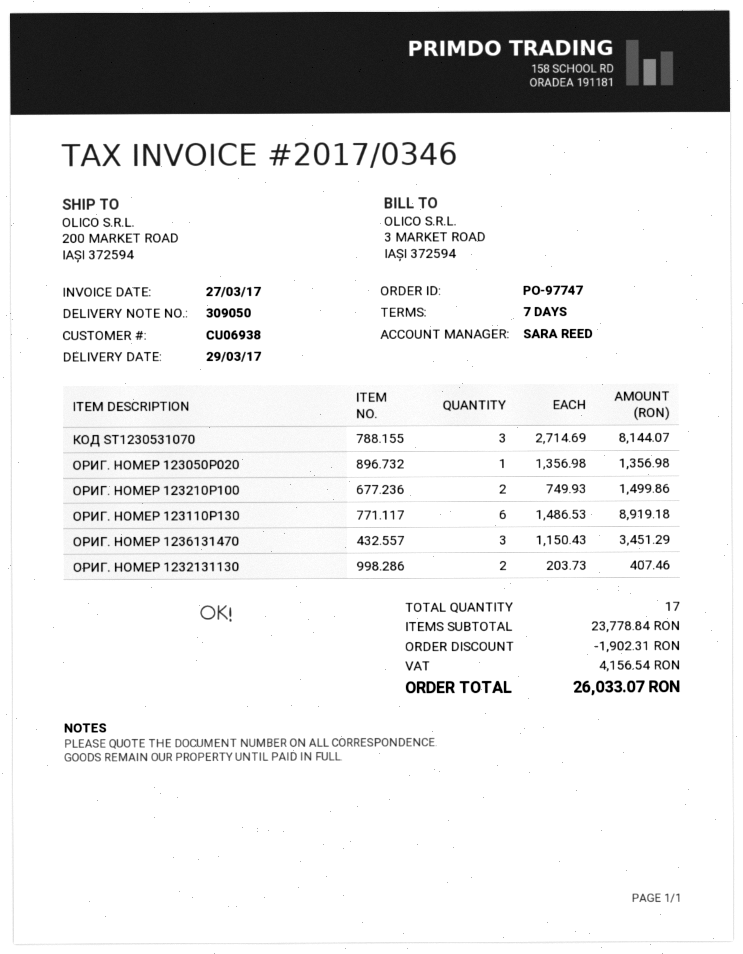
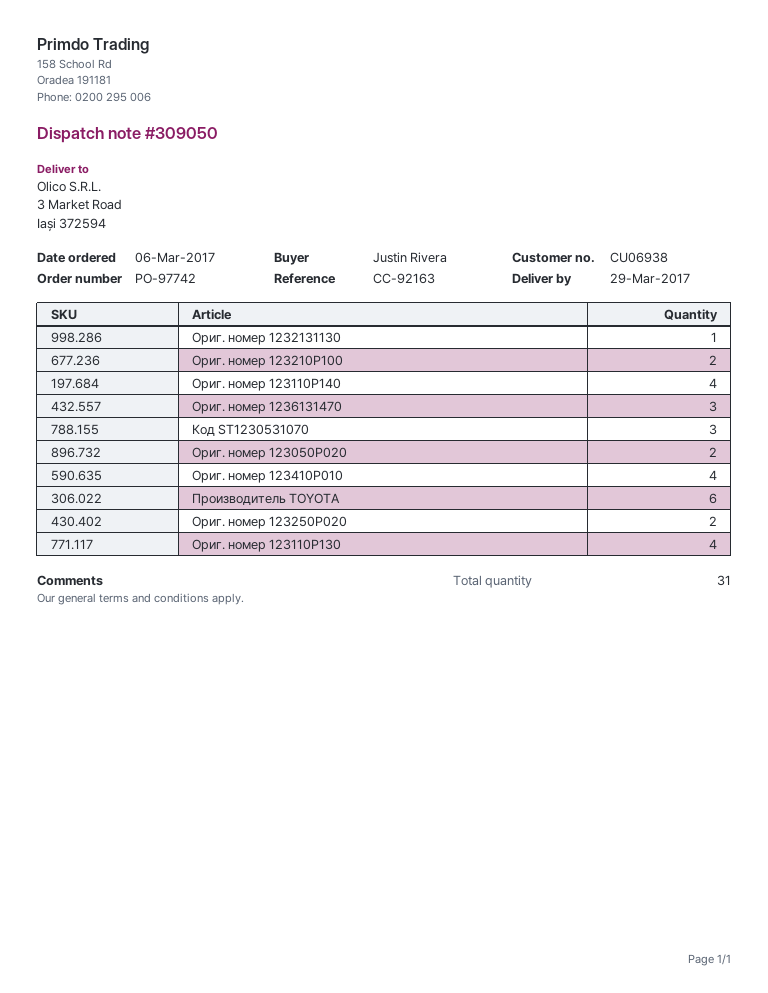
order number: PO-97747 -> PO-97742
ship to: 200 MARKET ROAD, IAȘI 372594 -> 3 Market Road, Iași 372594
ОРИГ. НОМЕР 123050P020: 1 -> 2
ОРИГ. НОМЕР 123110P130: 6 -> 4
ОРИГ. НОМЕР 1232131130: 2 -> 1
Ориг. номер 123110P140: none -> 4
Ориг. номер 123410P010: none -> 4
Производитель TOYOTA: none -> 6
Ориг. номер 123250P020: none -> 2
total quantity: 17 -> 31

